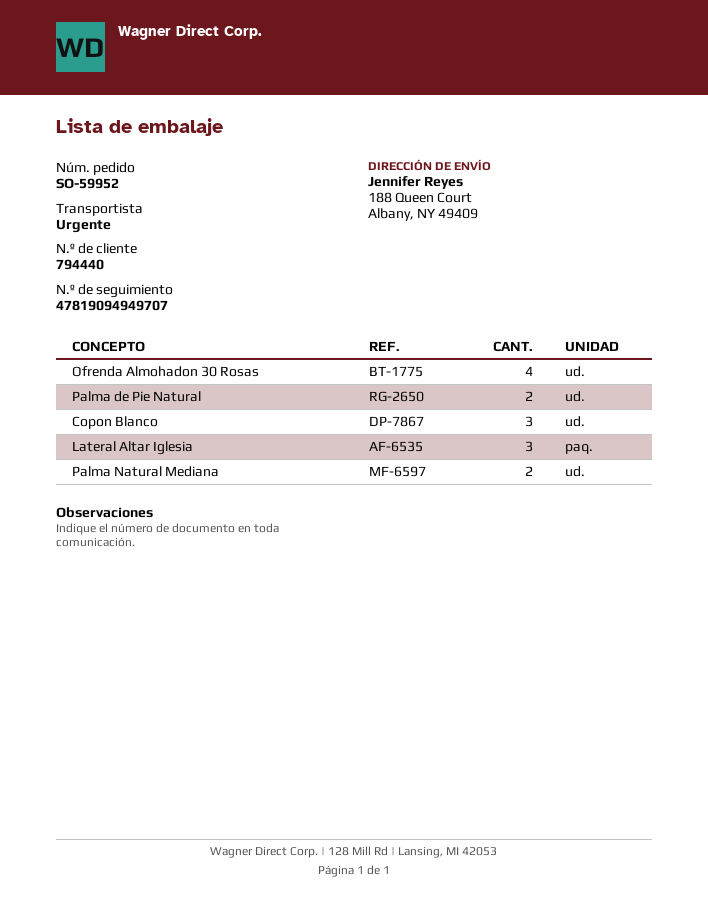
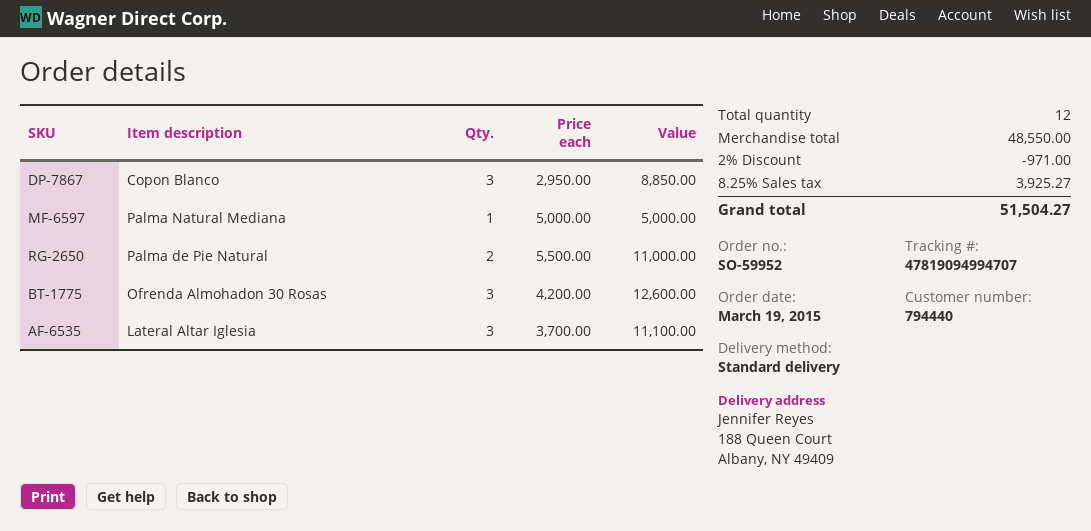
shipping method: express -> standard
tracking number: 47819094949707 -> 47819094994707
Ofrenda Almohadon 30 Rosas: 4 -> 3
Palma Natural Mediana: 2 -> 1

